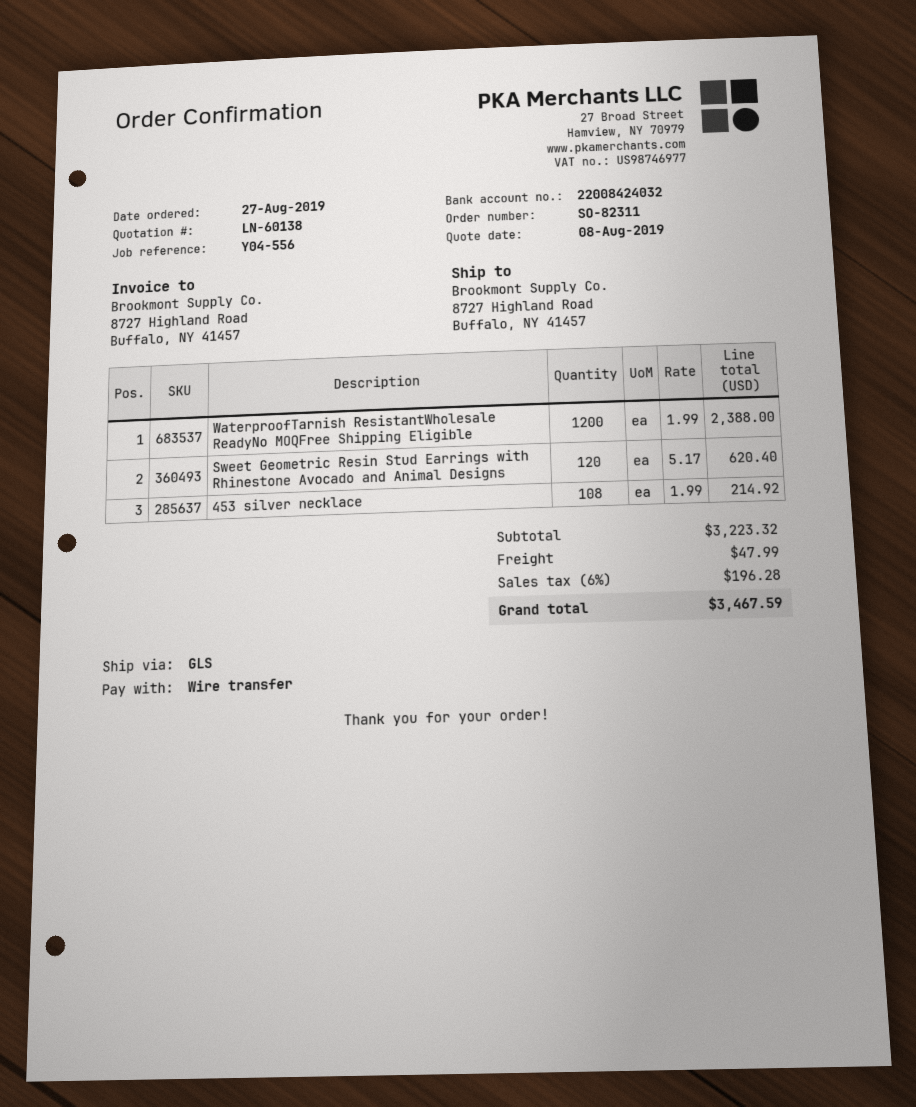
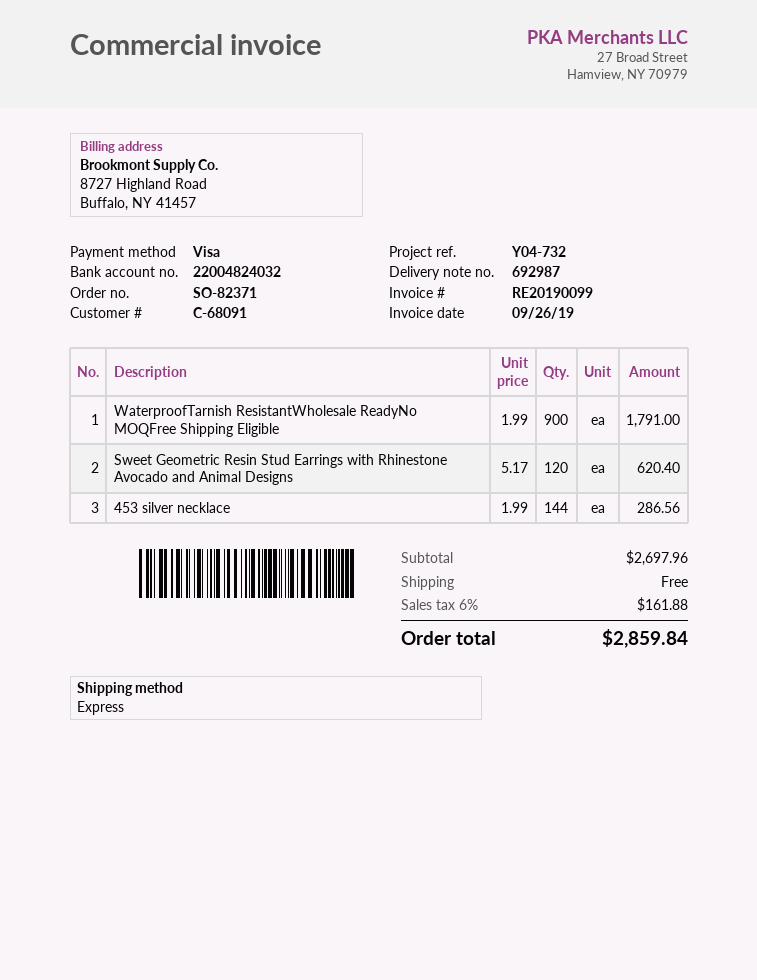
order number: SO-82311 -> SO-82371
reference: Y04-556 -> Y04-732
payment method: bank transfer -> Visa
bank account: 22008424032 -> 22004824032
shipping method: GLS -> express
WaterproofTarnish ResistantWholesale ReadyNo MOQFree Shipping Eligible: 1200 x 1.99 = 2388.00 -> 900 x 1.99 = 1791.00
453 silver necklace: 108 x 1.99 = 214.92 -> 144 x 1.99 = 286.56
subtotal: 3223.32 -> 2697.96
shipping: 47.99 -> 0.00
tax: 6% = 196.28 -> 6% = 161.88
total: 3467.59 -> 2859.84

